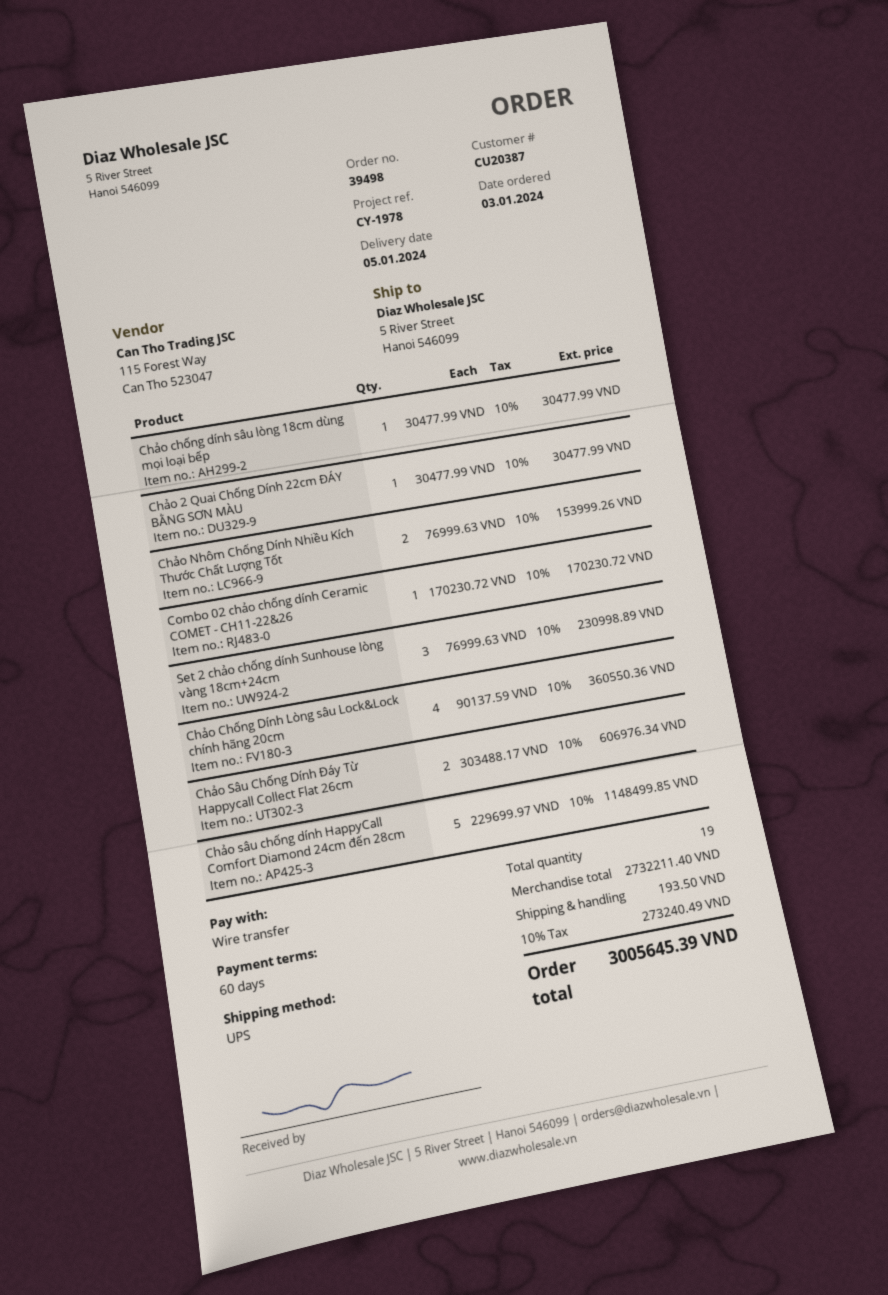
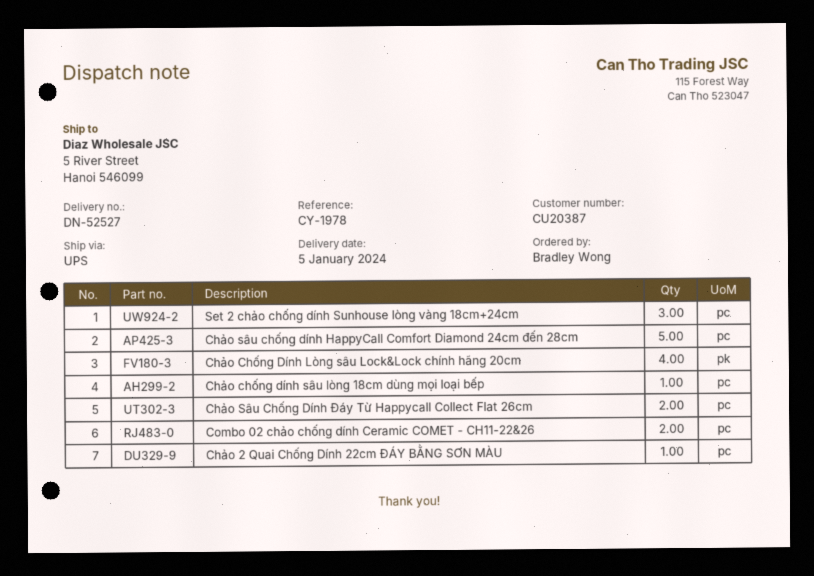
Chảo Nhôm Chống Dính Nhiều Kích Thước Chất Lượng Tốt: 2 -> none
Combo 02 chảo chống dính Ceramic COMET - CH11-22&26: 1 -> 2

